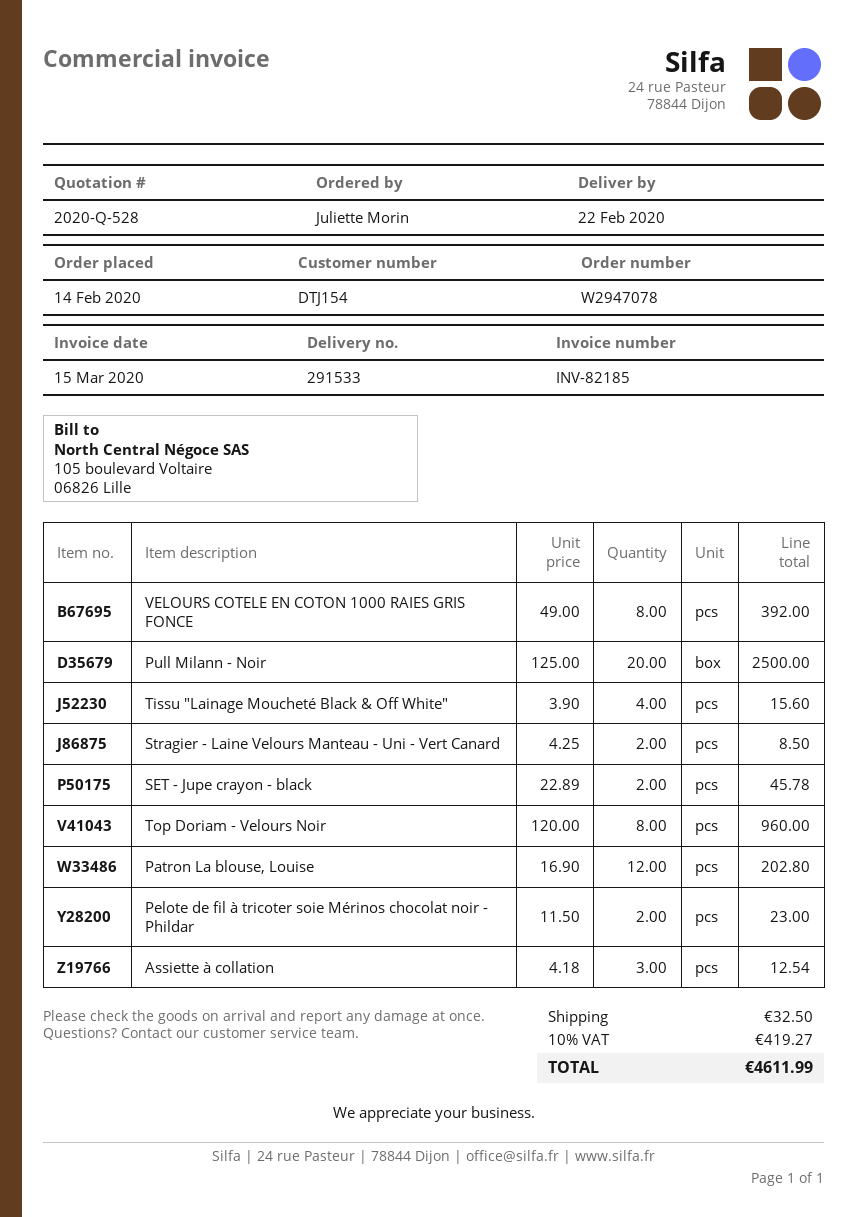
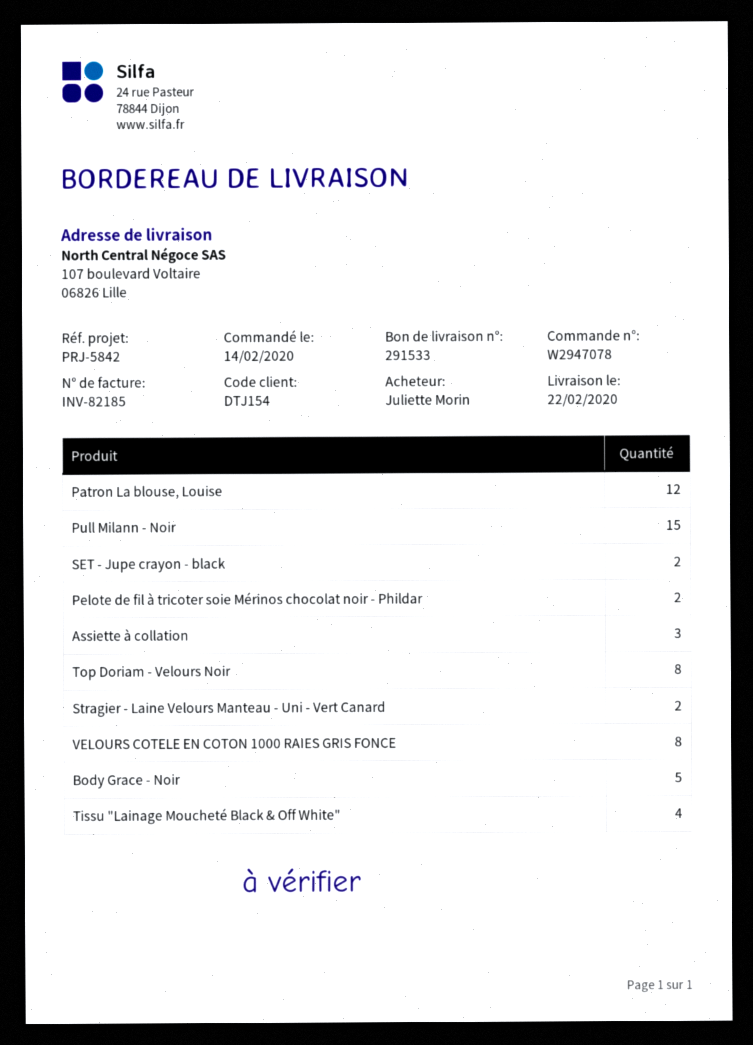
Pull Milann - Noir: 20 -> 15
Body Grace - Noir: none -> 5

